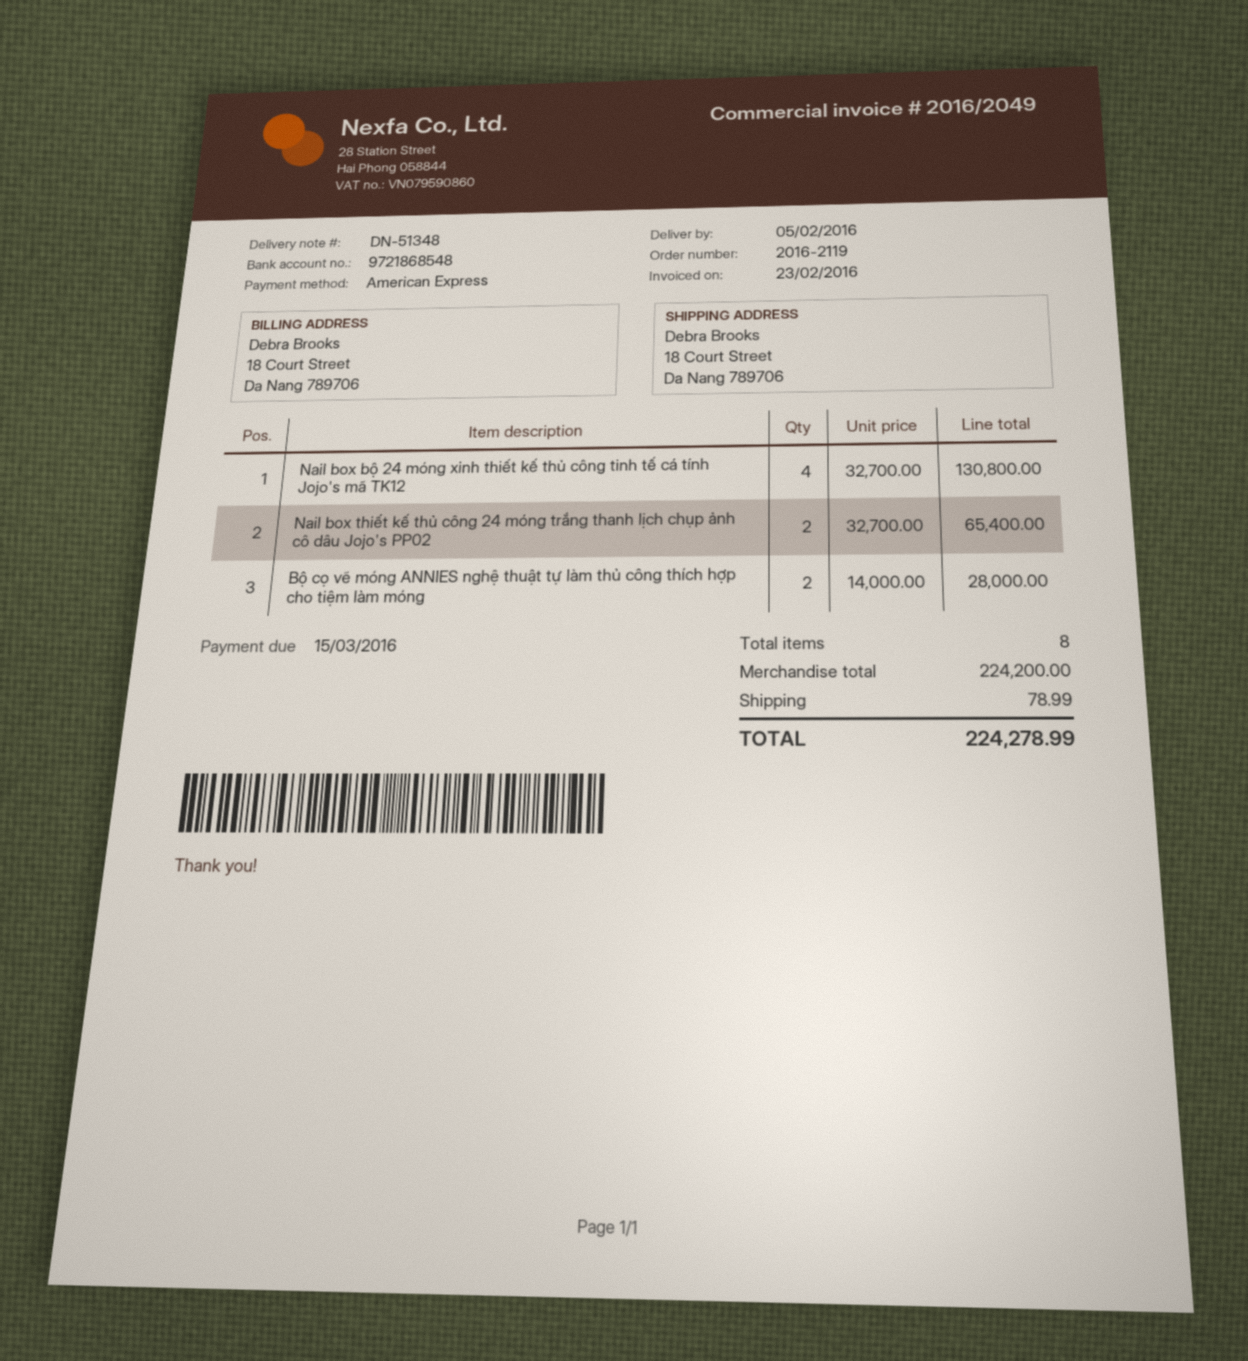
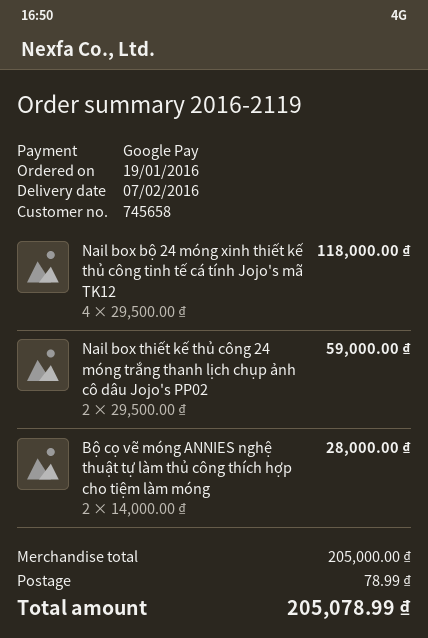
delivery date: 2016-02-05 -> 2016-02-07
payment method: American Express -> Google Pay
Nail box bộ 24 móng xinh thiết kế thủ công tinh tế cá tính Jojo's mã TK12: 4 x 32700.00 = 130800.00 -> 4 x 29500.00 = 118000.00
Nail box thiết kế thủ công 24 móng trắng thanh lịch chụp ảnh cô dâu Jojo's PP02: 2 x 32700.00 = 65400.00 -> 2 x 29500.00 = 59000.00
subtotal: 224200.00 -> 205000.00
total: 224278.99 -> 205078.99

